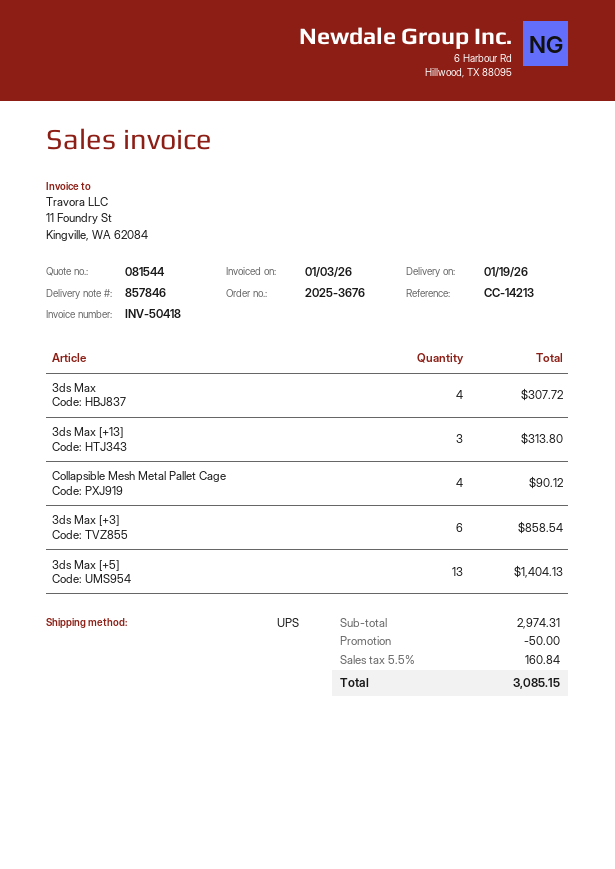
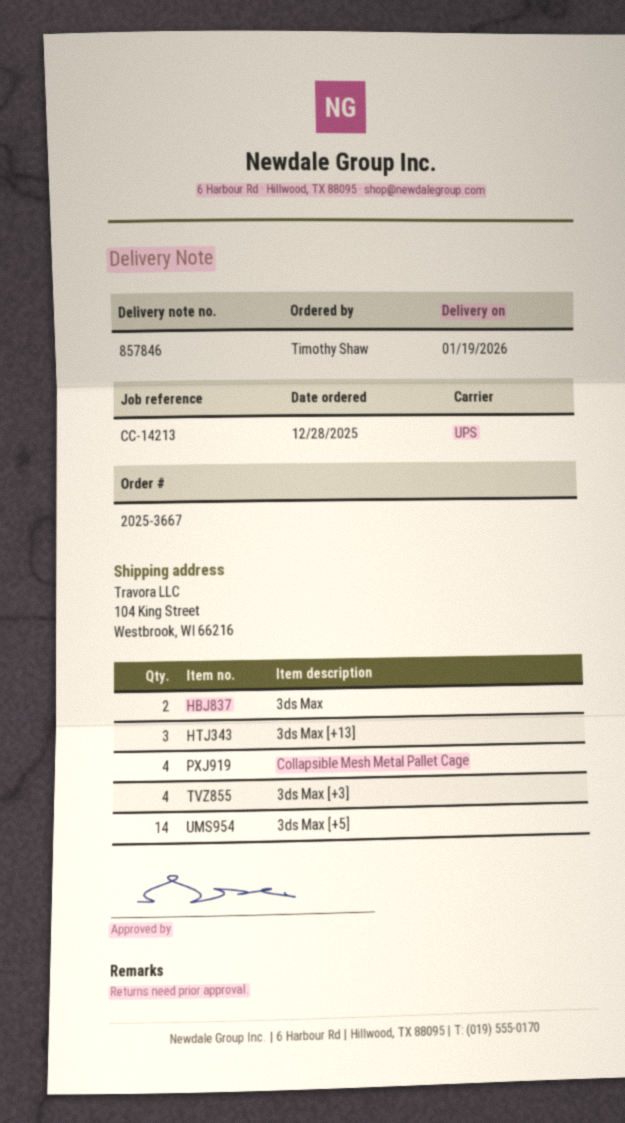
order number: 2025-3676 -> 2025-3667
3ds Max: 4 -> 2
3ds Max [+3]: 6 -> 4
3ds Max [+5]: 13 -> 14

